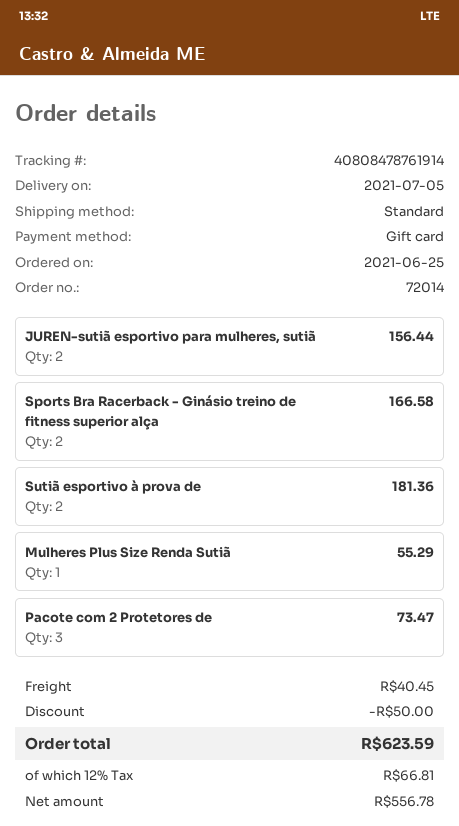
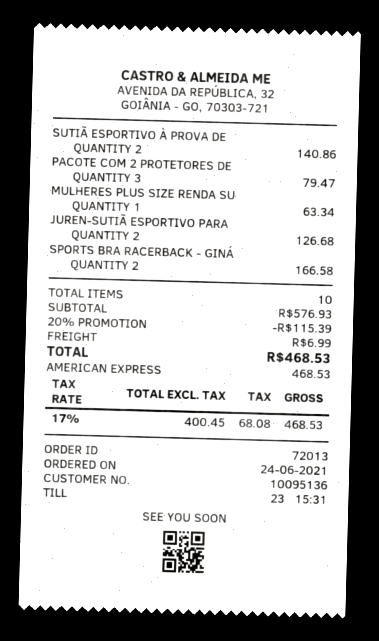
order number: 72014 -> 72013
order date: 2021-06-25 -> 2021-06-24
payment method: gift card -> American Express
JUREN-sutiã esportivo para mulheres, sutiã: 2 for 156.44 -> 2 for 126.68
Sutiã esportivo à prova de: 2 for 181.36 -> 2 for 140.86
Mulheres Plus Size Renda Sutiã: 1 for 55.29 -> 1 for 63.34
Pacote com 2 Protetores de: 3 for 73.47 -> 3 for 79.47
discount: 50.00 -> 115.39
shipping: 40.45 -> 6.99
net: 556.78 -> 400.45
tax: 12% = 66.81 -> 17% = 68.08
total: 623.59 -> 468.53

